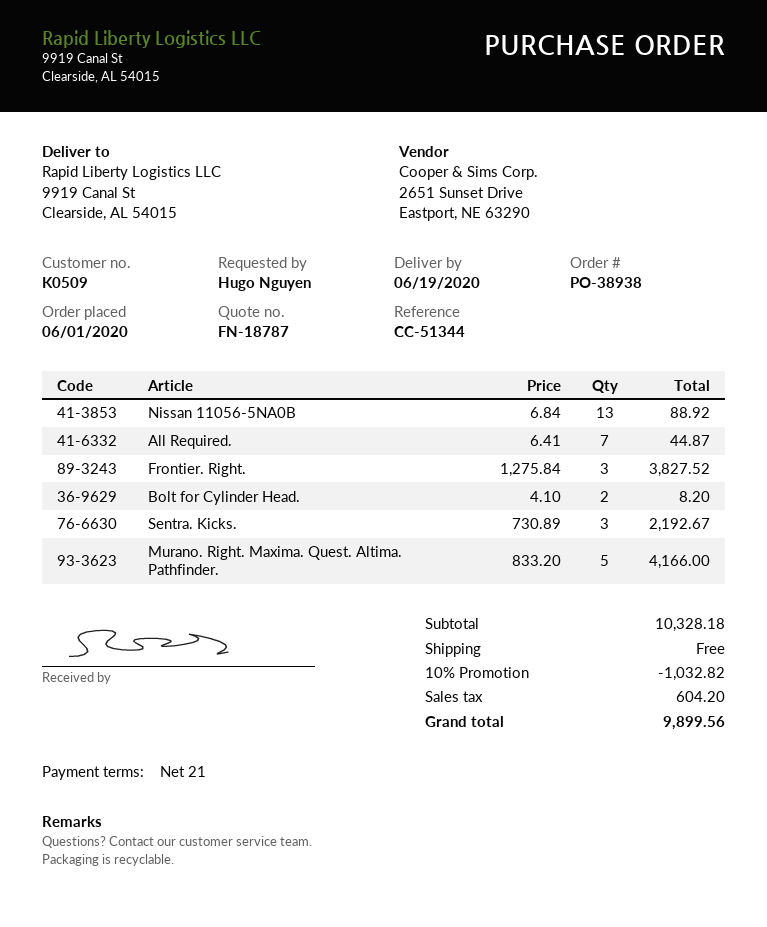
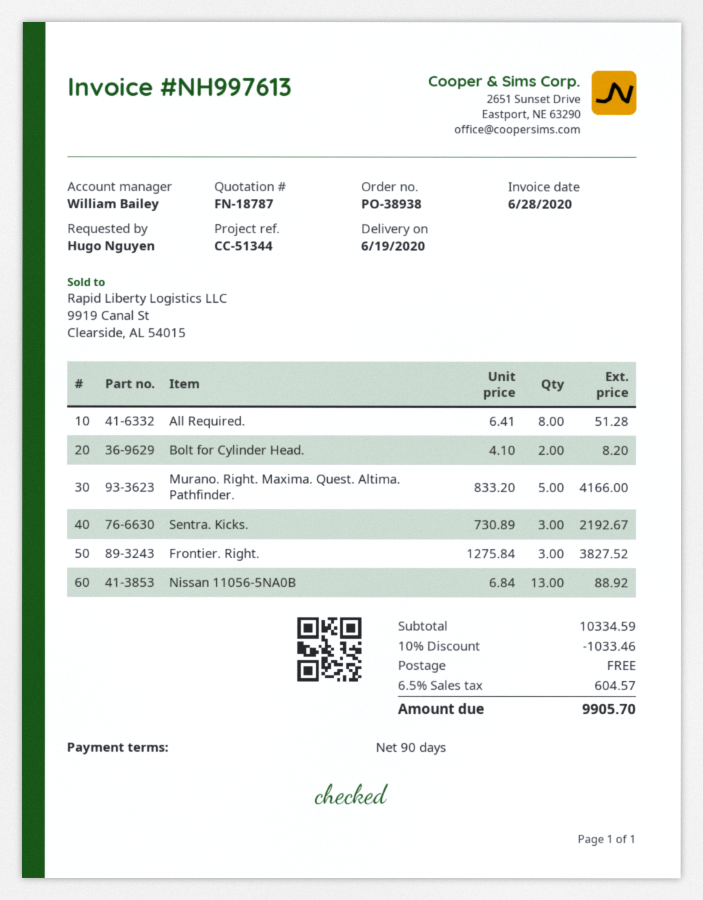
payment terms: 21 days -> 90 days
All Required.: 7 x 6.41 = 44.87 -> 8 x 6.41 = 51.28
subtotal: 10328.18 -> 10334.59
discount: 10% = 1032.82 -> 10% = 1033.46
tax: 604.20 -> 604.57
total: 9899.56 -> 9905.70

